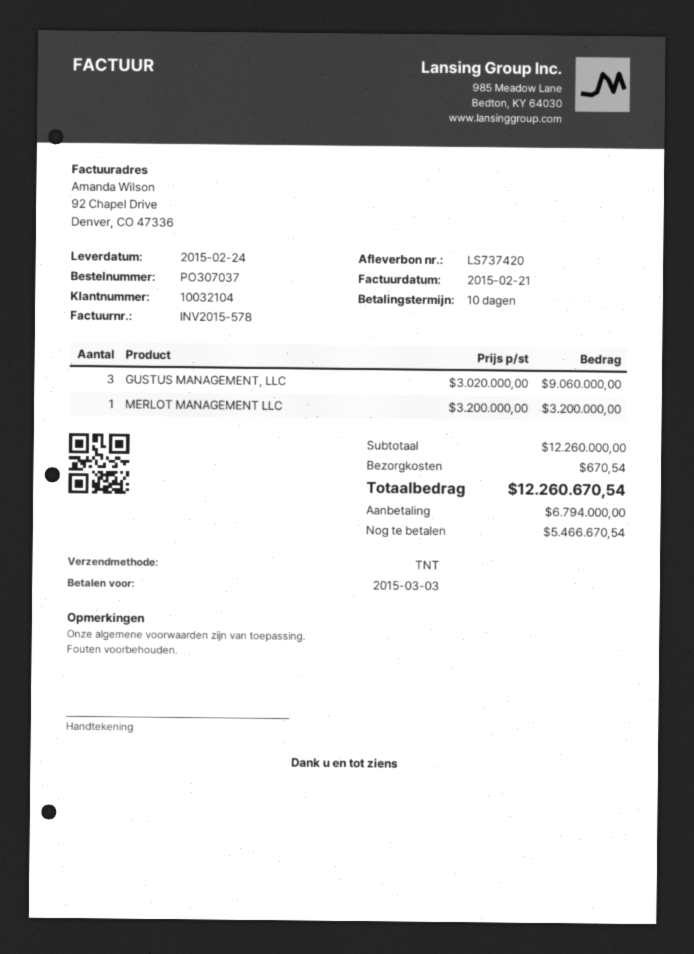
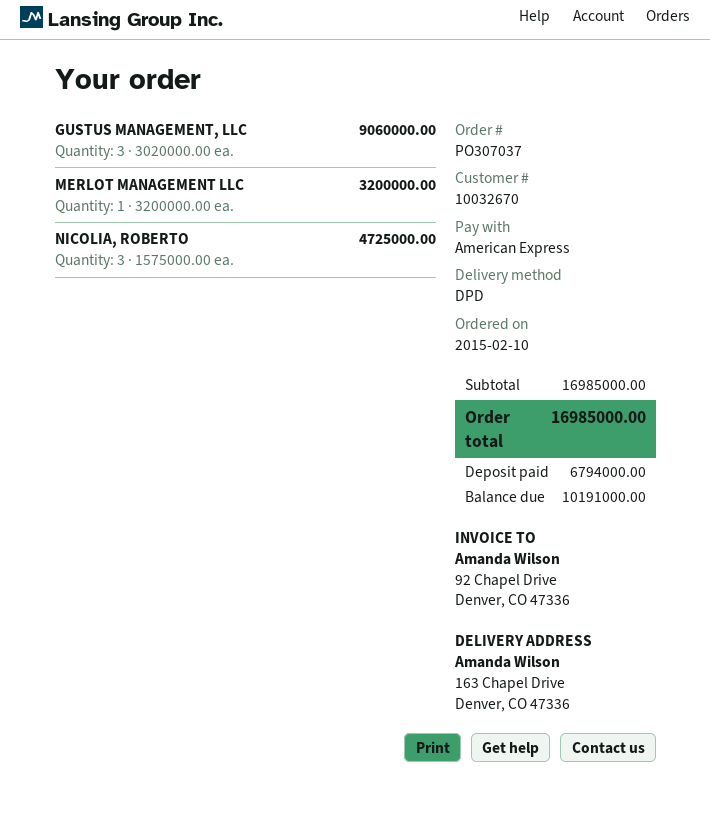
customer number: 10032104 -> 10032670
shipping method: TNT -> DPD
NICOLIA, ROBERTO: none -> 3 x 1575000.00 = 4725000.00
subtotal: 12260000.00 -> 16985000.00
shipping: 670.54 -> none
total: 12260670.54 -> 16985000.00
balance: 5466670.54 -> 10191000.00

